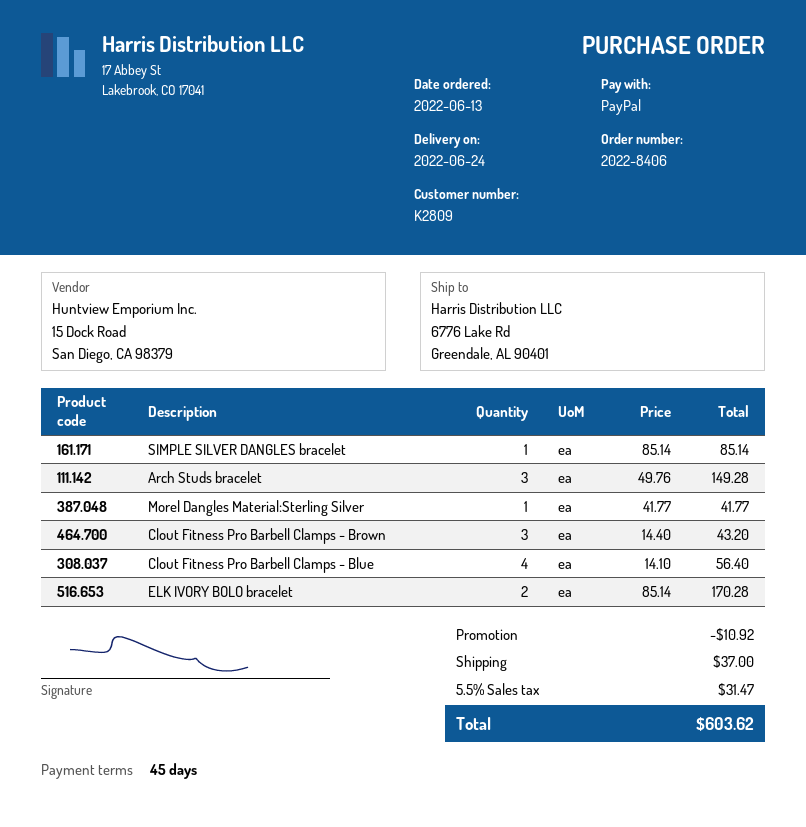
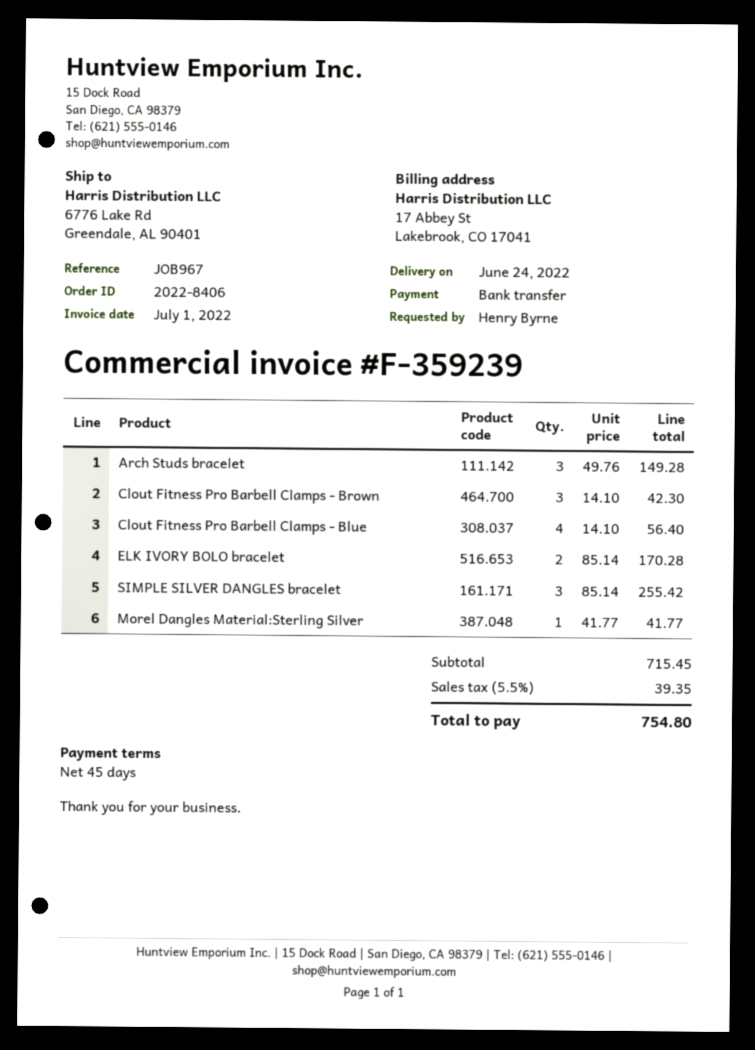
payment method: PayPal -> bank transfer
SIMPLE SILVER DANGLES bracelet: 1 x 85.14 = 85.14 -> 3 x 85.14 = 255.42
Clout Fitness Pro Barbell Clamps - Brown: 3 x 14.40 = 43.20 -> 3 x 14.10 = 42.30
discount: 10.92 -> none
shipping: 37.00 -> none
tax: 5.5% = 31.47 -> 5.5% = 39.35
total: 603.62 -> 754.80

